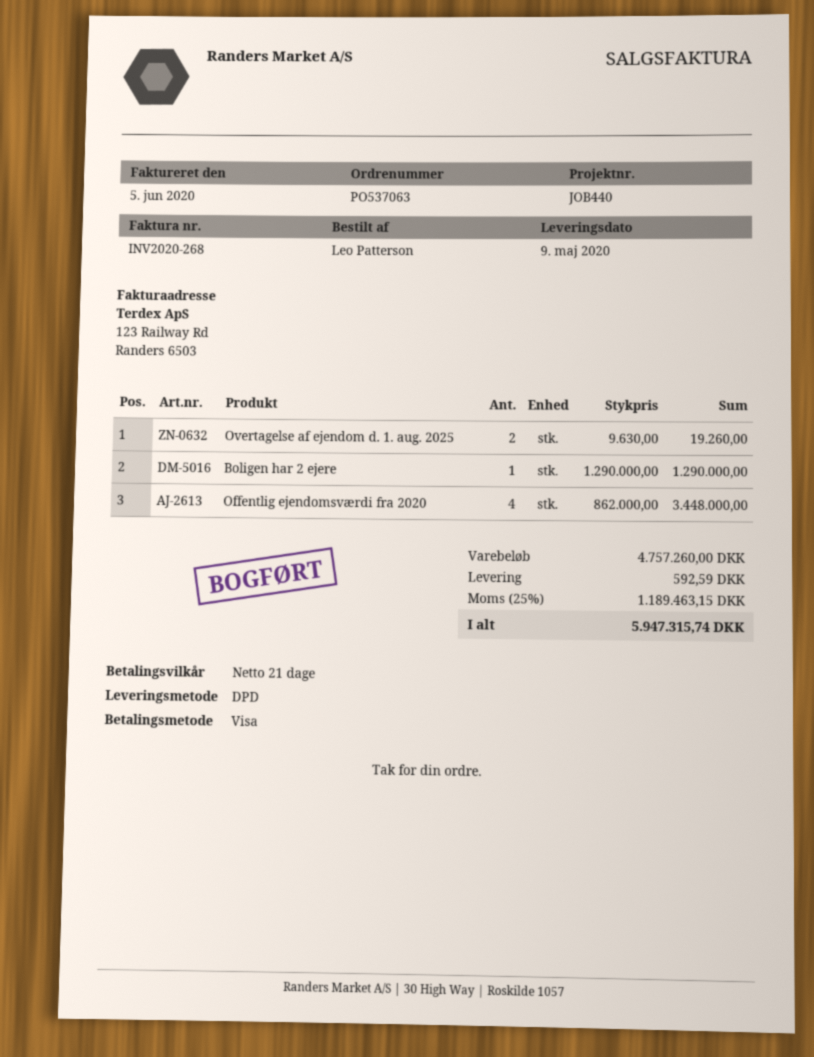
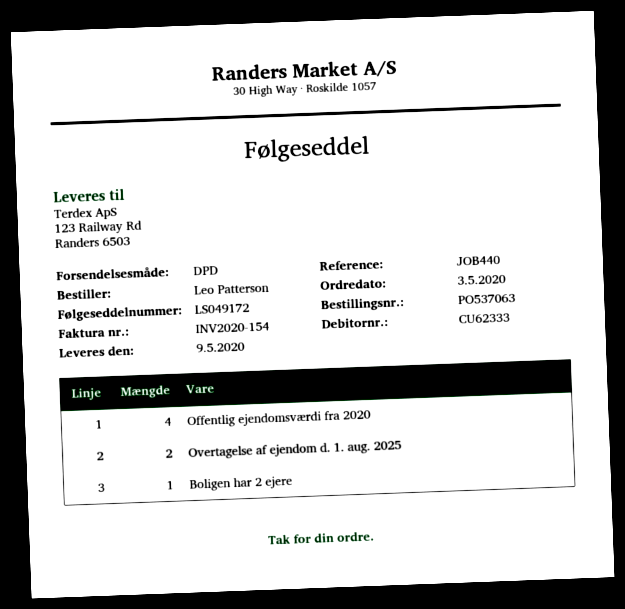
invoice number: INV2020-268 -> INV2020-154

